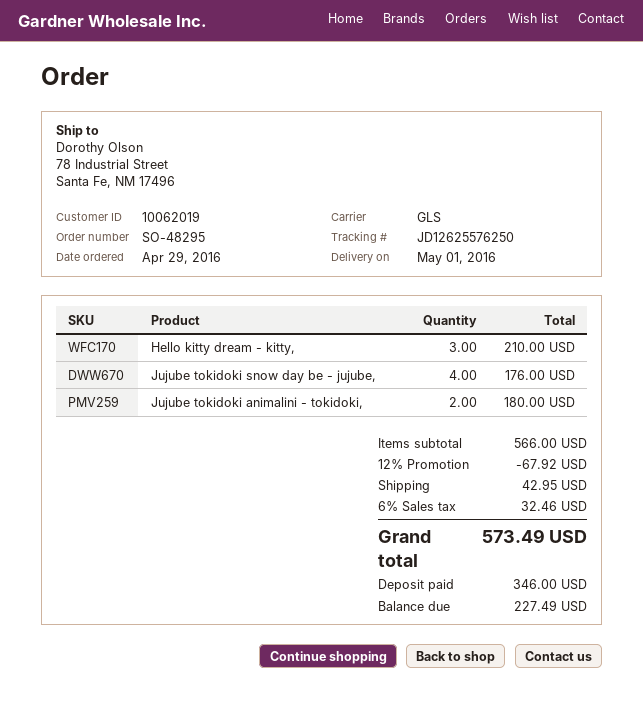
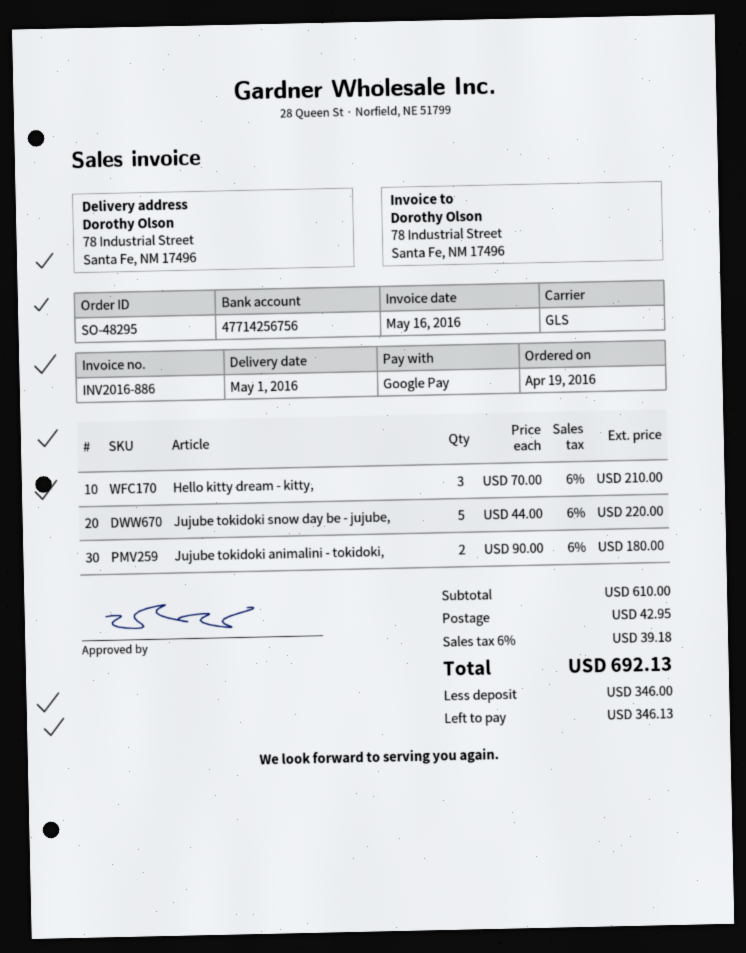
order date: 2016-04-29 -> 2016-04-19
Jujube tokidoki snow day be - jujube,: 4 for 176.00 -> 5 for 220.00
subtotal: 566.00 -> 610.00
discount: 12% = 67.92 -> none
tax: 6% = 32.46 -> 6% = 39.18
total: 573.49 -> 692.13
balance: 227.49 -> 346.13

